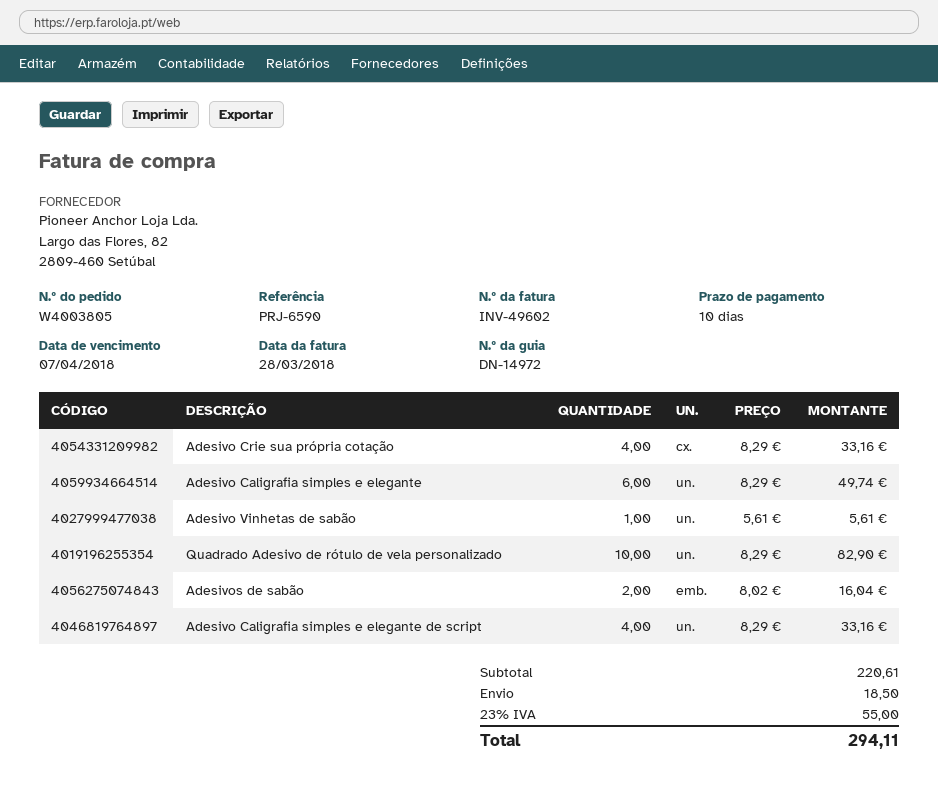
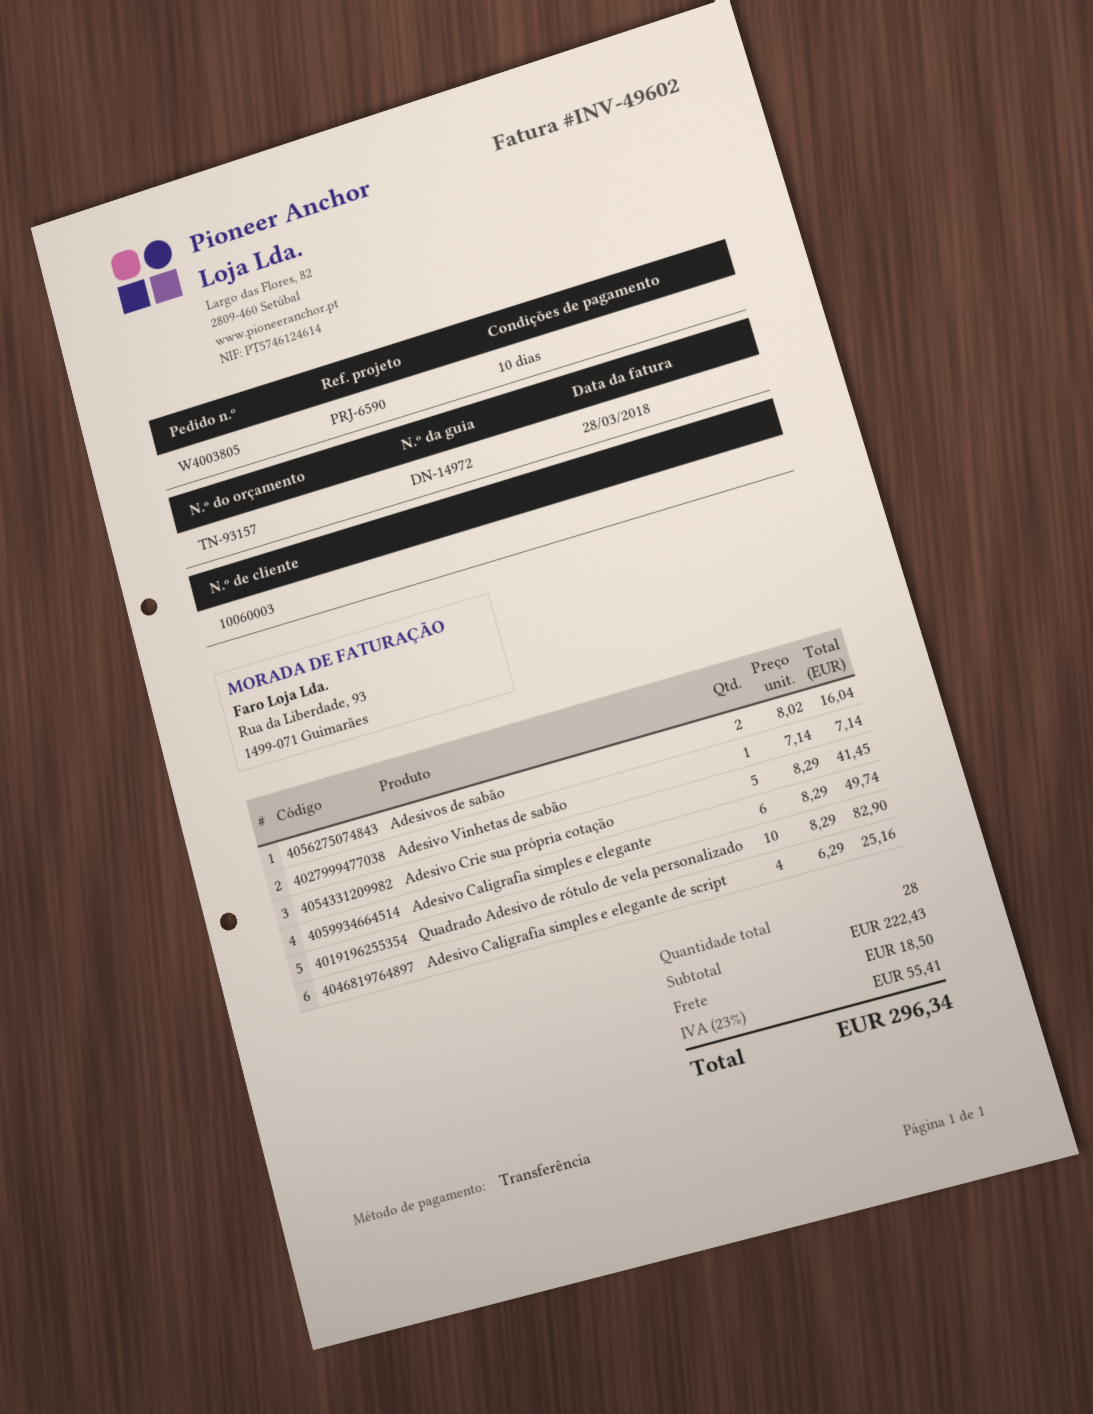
Adesivo Crie sua própria cotação: 4 x 8.29 = 33.16 -> 5 x 8.29 = 41.45
Adesivo Vinhetas de sabão: 1 x 5.61 = 5.61 -> 1 x 7.14 = 7.14
Adesivo Caligrafia simples e elegante de script: 4 x 8.29 = 33.16 -> 4 x 6.29 = 25.16
subtotal: 220.61 -> 222.43
tax: 23% = 55.00 -> 23% = 55.41
total: 294.11 -> 296.34

